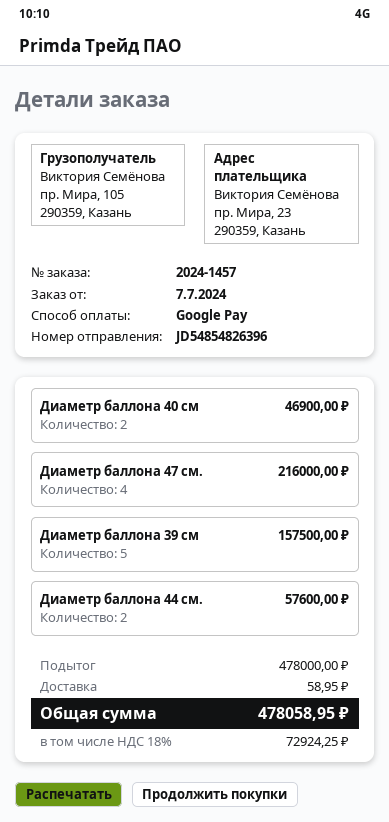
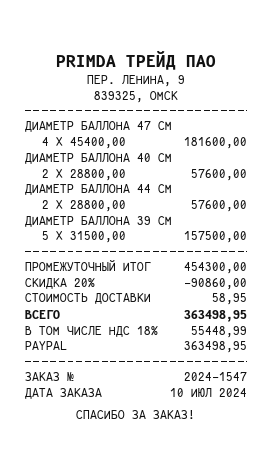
order number: 2024-1457 -> 2024-1547
order date: 2024-07-07 -> 2024-07-10
payment method: Google Pay -> PayPal
Диаметр баллона 40 см: 2 for 46900.00 -> 2 for 57600.00
Диаметр баллона 47 см.: 4 for 216000.00 -> 4 for 181600.00
subtotal: 478000.00 -> 454300.00
discount: none -> 20% = 90860.00
tax: 18% = 72924.25 -> 18% = 55448.99
total: 478058.95 -> 363498.95

